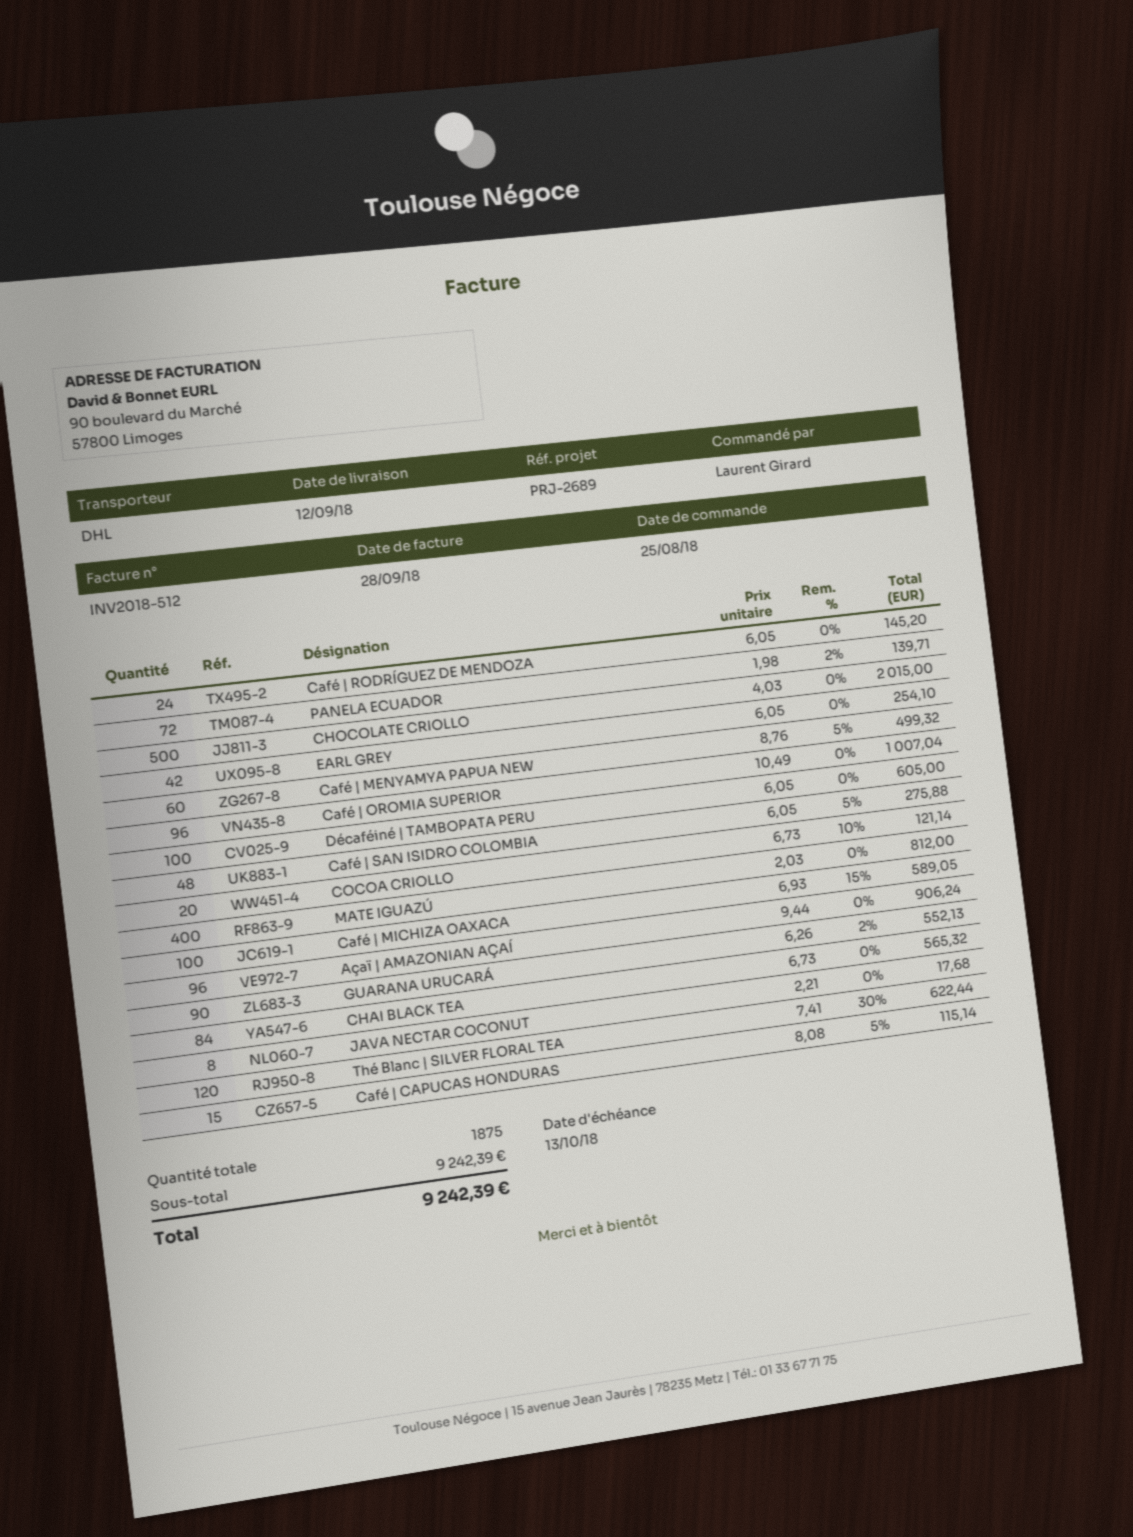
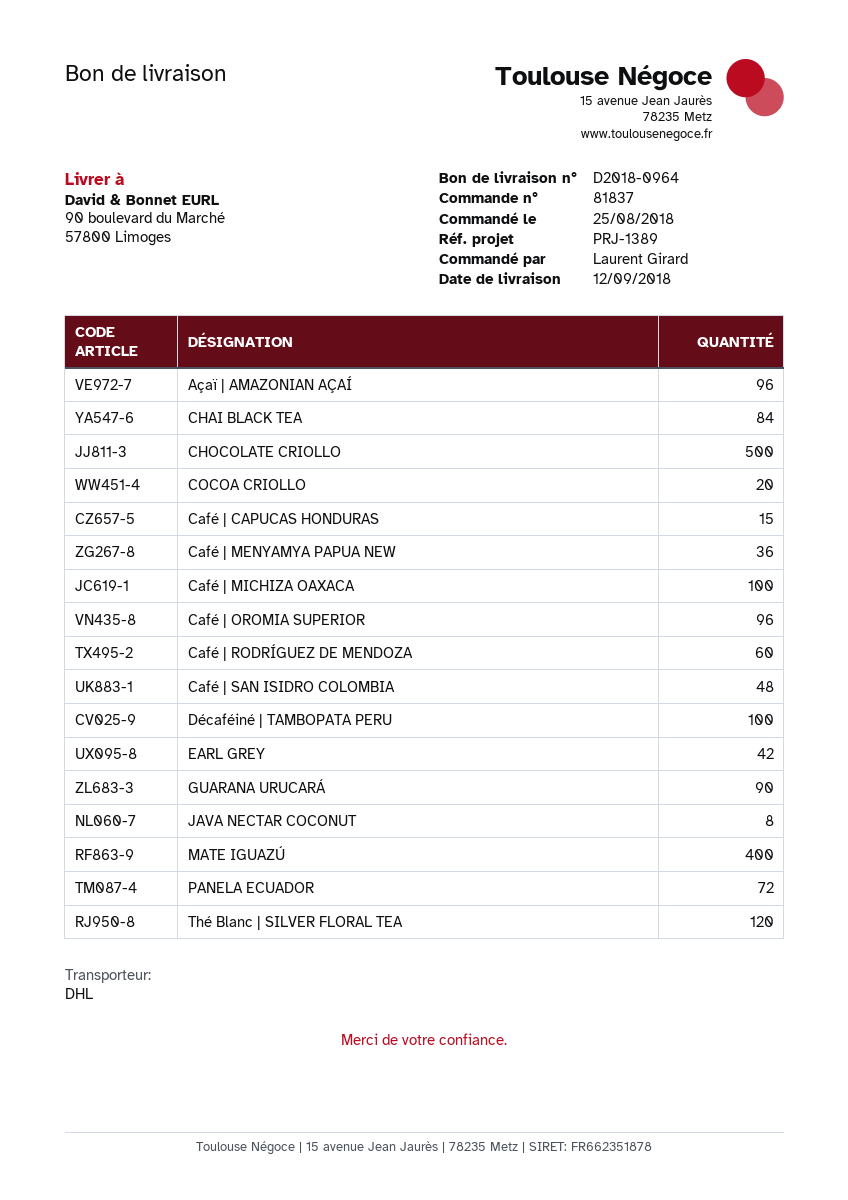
reference: PRJ-2689 -> PRJ-1389
Café | RODRÍGUEZ DE MENDOZA: 24 -> 60
Café | MENYAMYA PAPUA NEW: 60 -> 36

